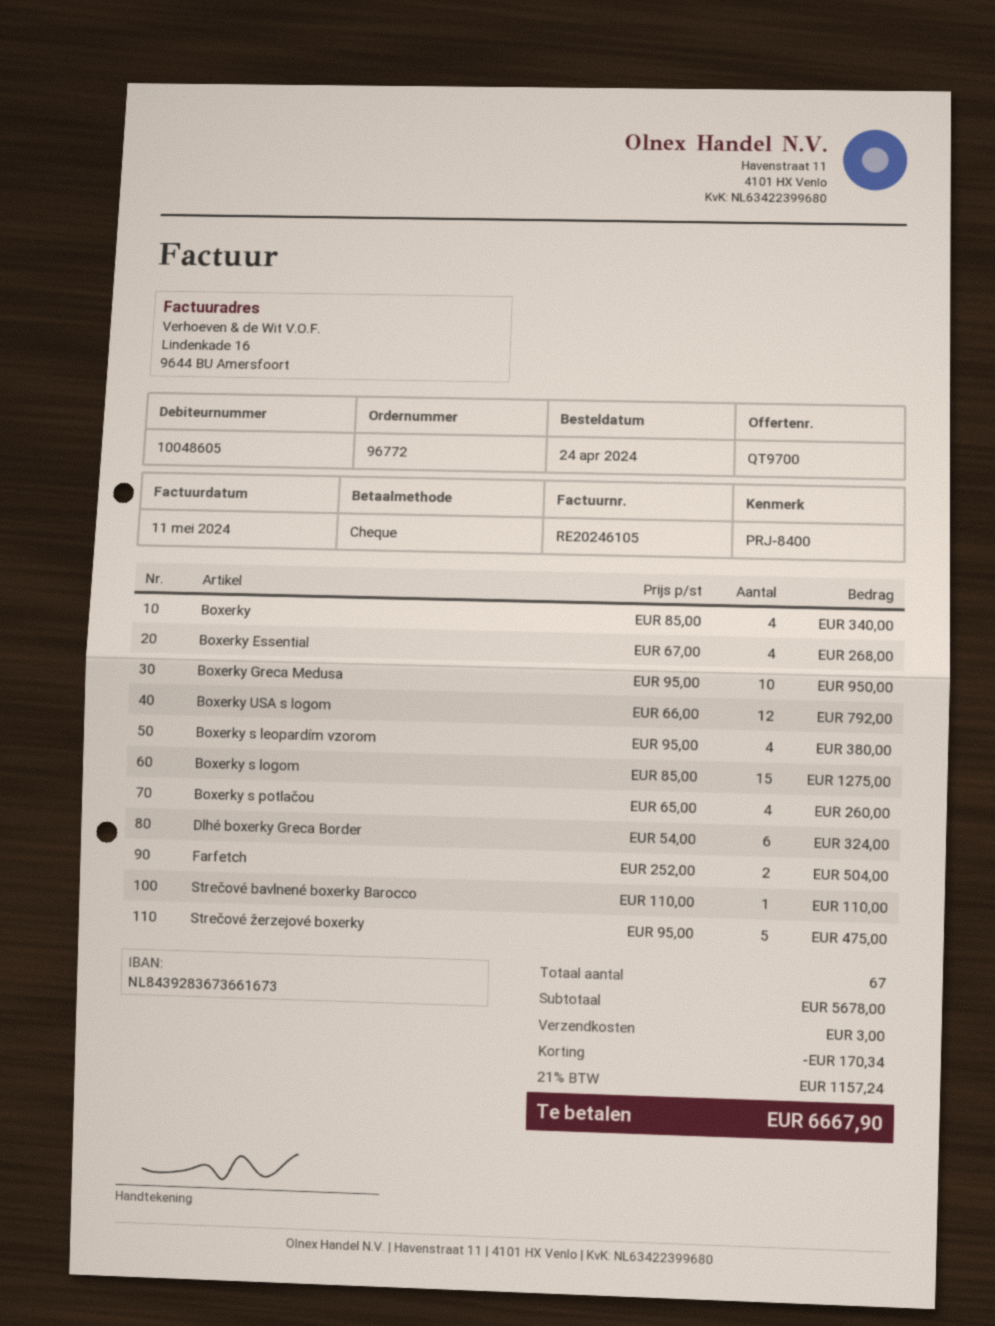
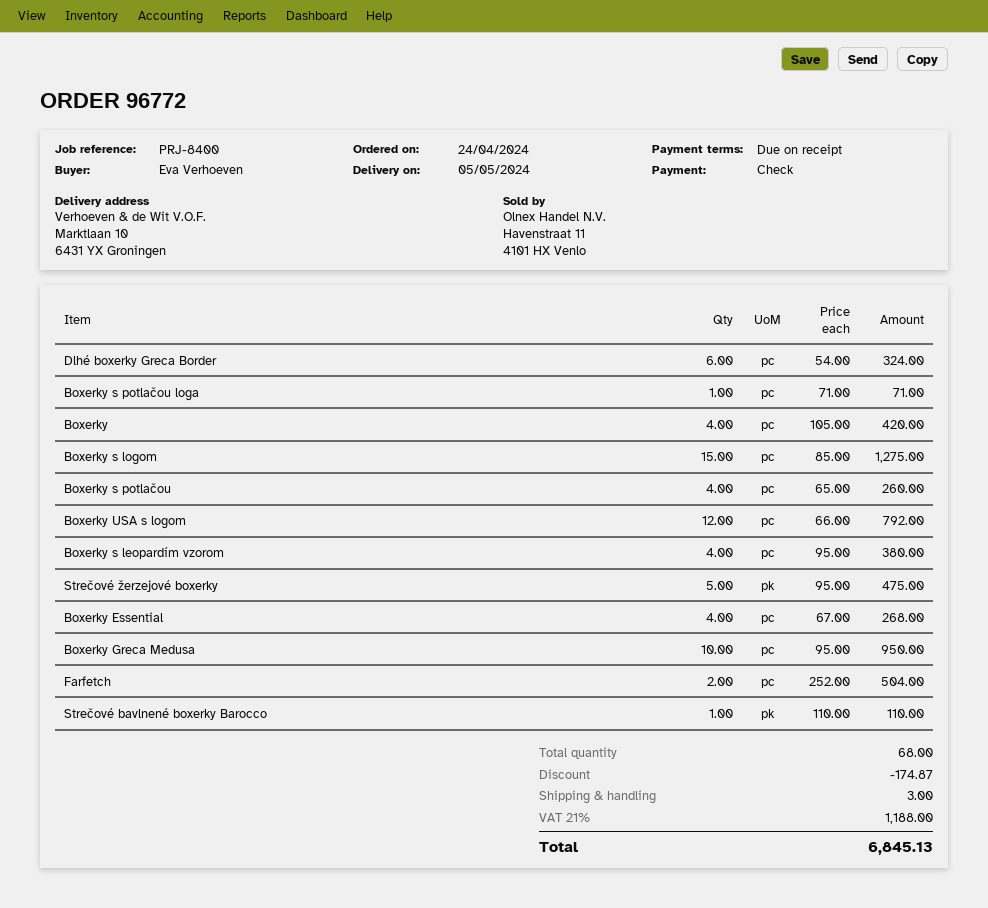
Boxerky: 4 x 85.00 = 340.00 -> 4 x 105.00 = 420.00
Boxerky s potlačou loga: none -> 1 x 71.00 = 71.00
total quantity: 67 -> 68
discount: 170.34 -> 174.87
tax: 21% = 1157.24 -> 21% = 1188.00
total: 6667.90 -> 6845.13

